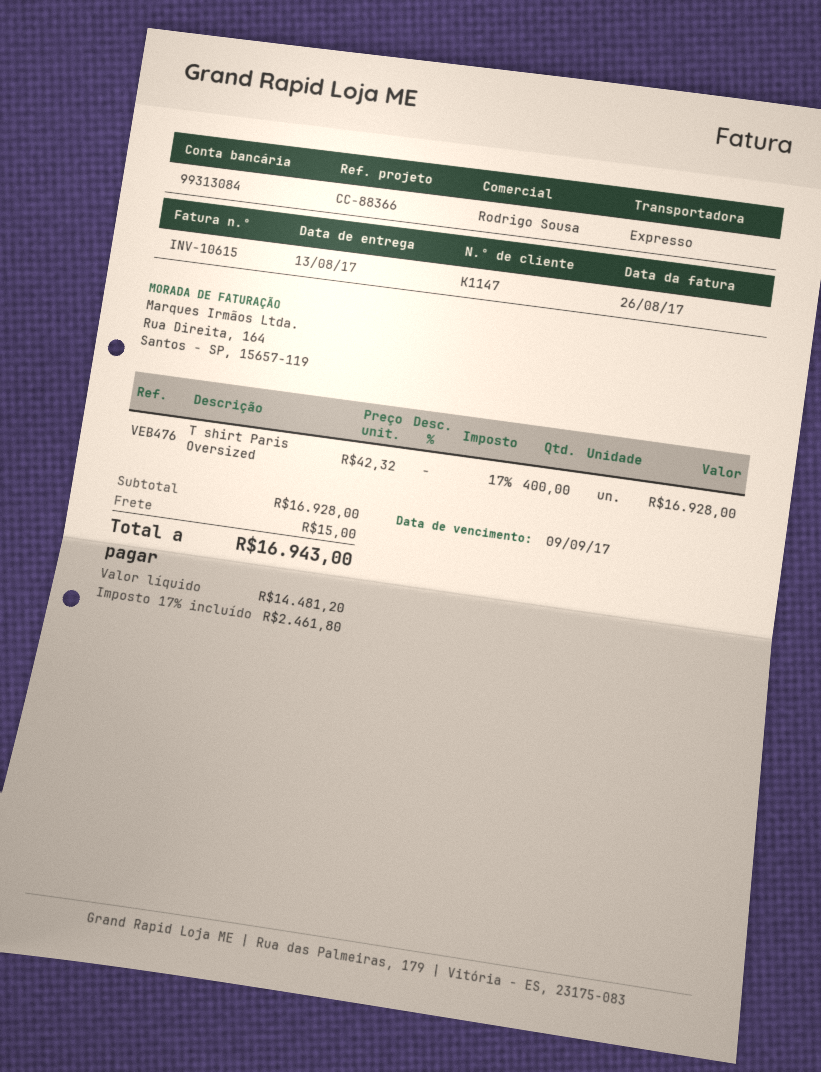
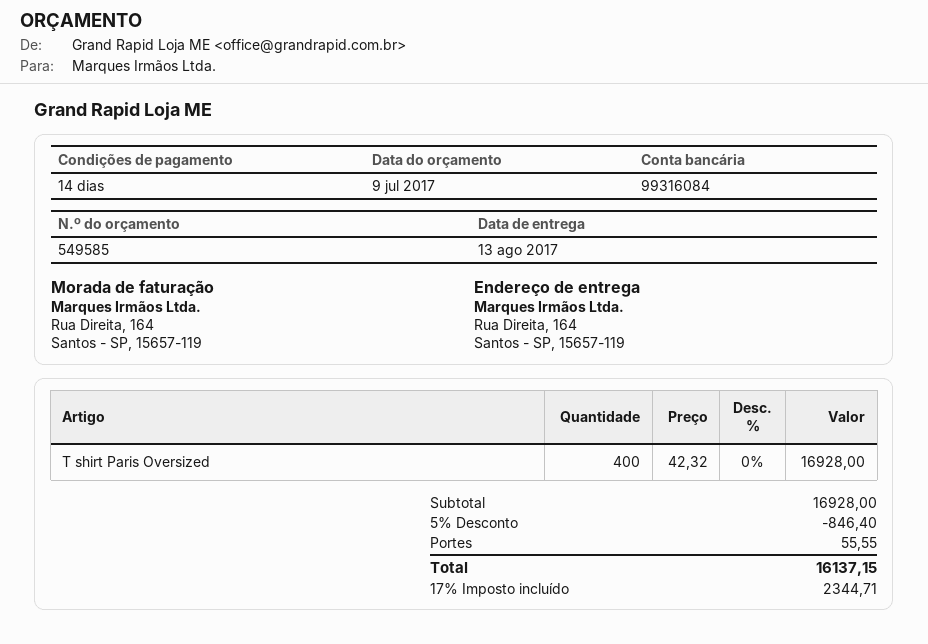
bank account: 99313084 -> 99316084
discount: none -> 5% = 846.40
shipping: 15.00 -> 55.55
tax: 17% = 2461.80 -> 17% = 2344.71
total: 16943.00 -> 16137.15

